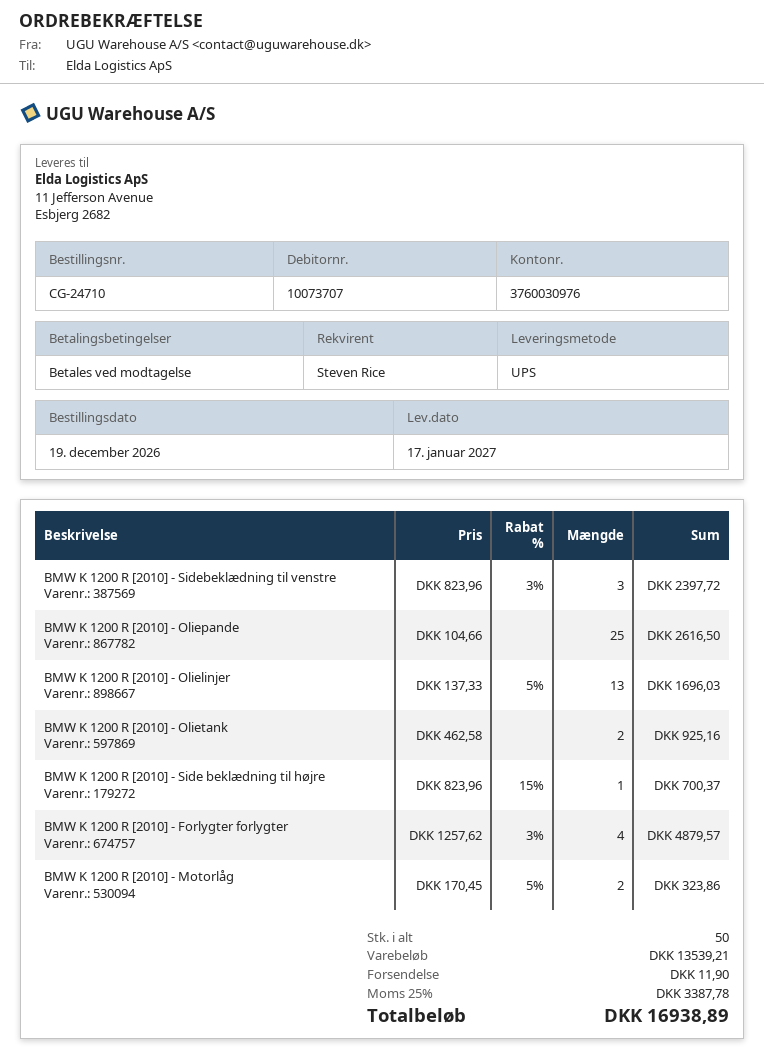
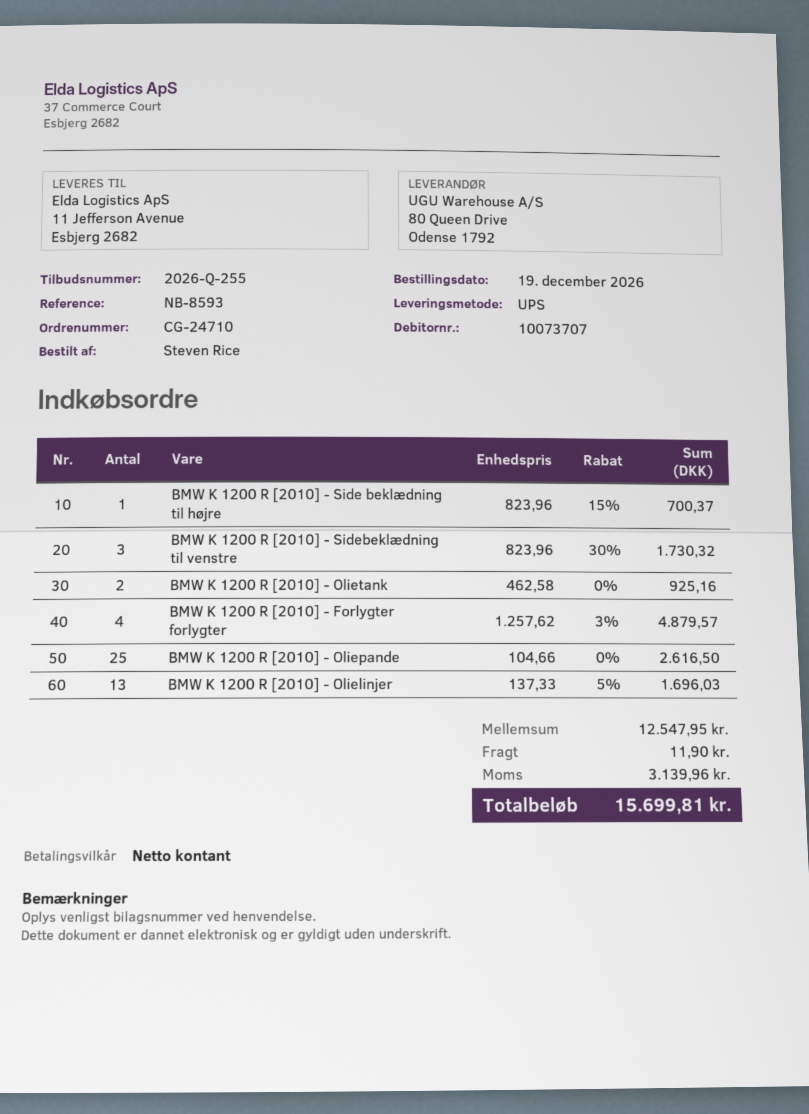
BMW K 1200 R [2010] - Sidebeklædning til venstre: 3 x 823.96 - 3% = 2397.72 -> 3 x 823.96 - 30% = 1730.32
BMW K 1200 R [2010] - Motorlåg: 2 x 170.45 - 5% = 323.86 -> none
subtotal: 13539.21 -> 12547.95
tax: 3387.78 -> 3139.96
total: 16938.89 -> 15699.81

